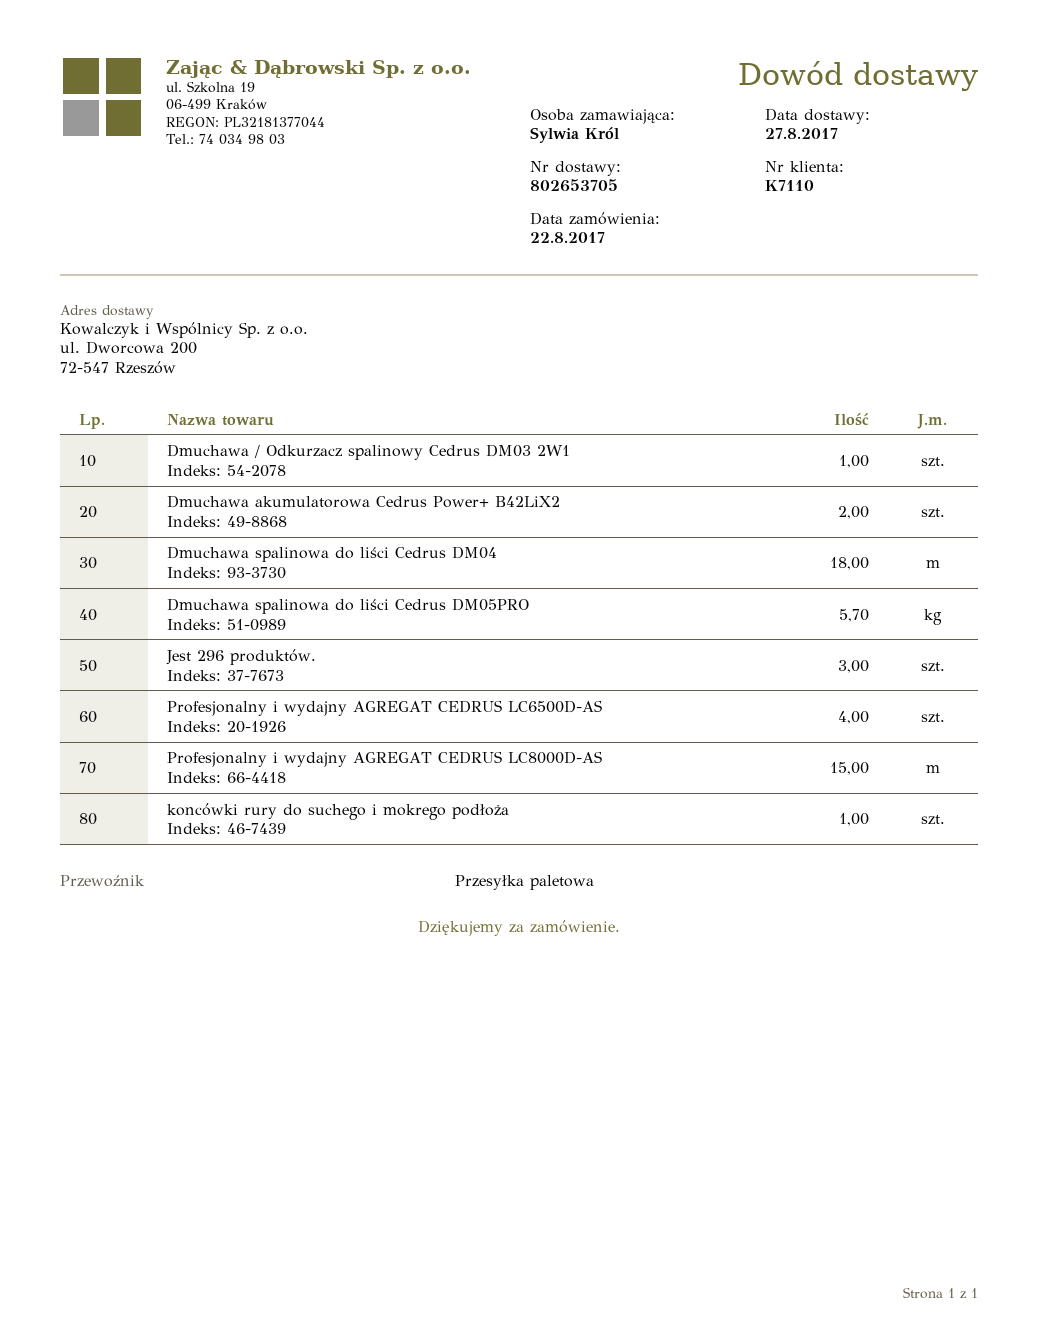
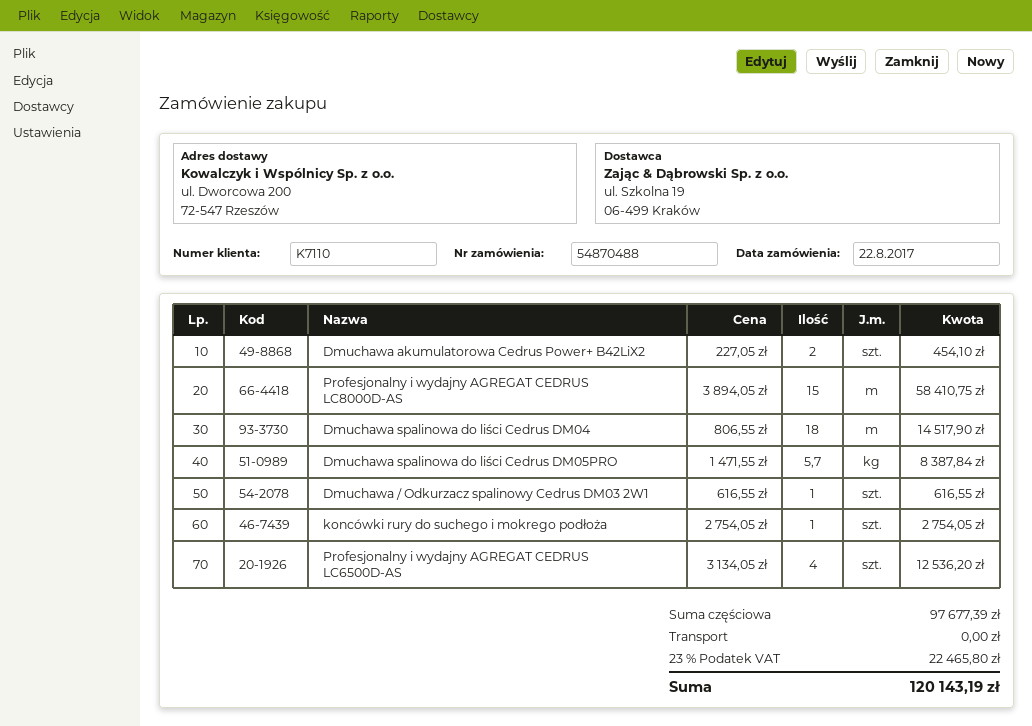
Jest 296 produktów.: 3 -> none

